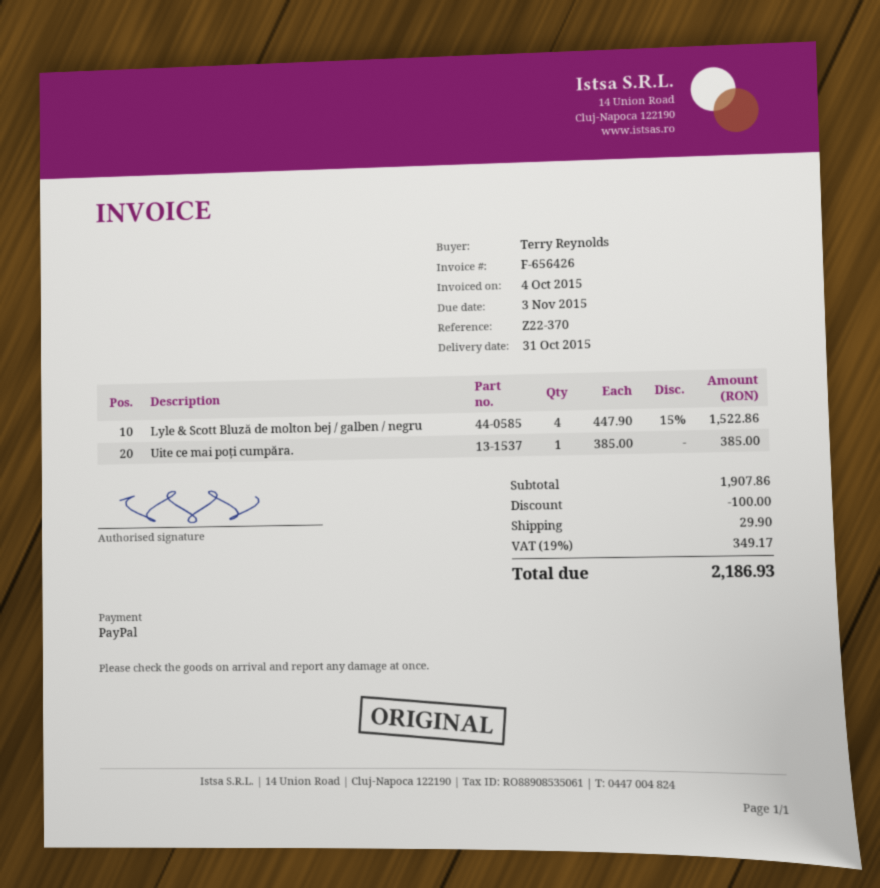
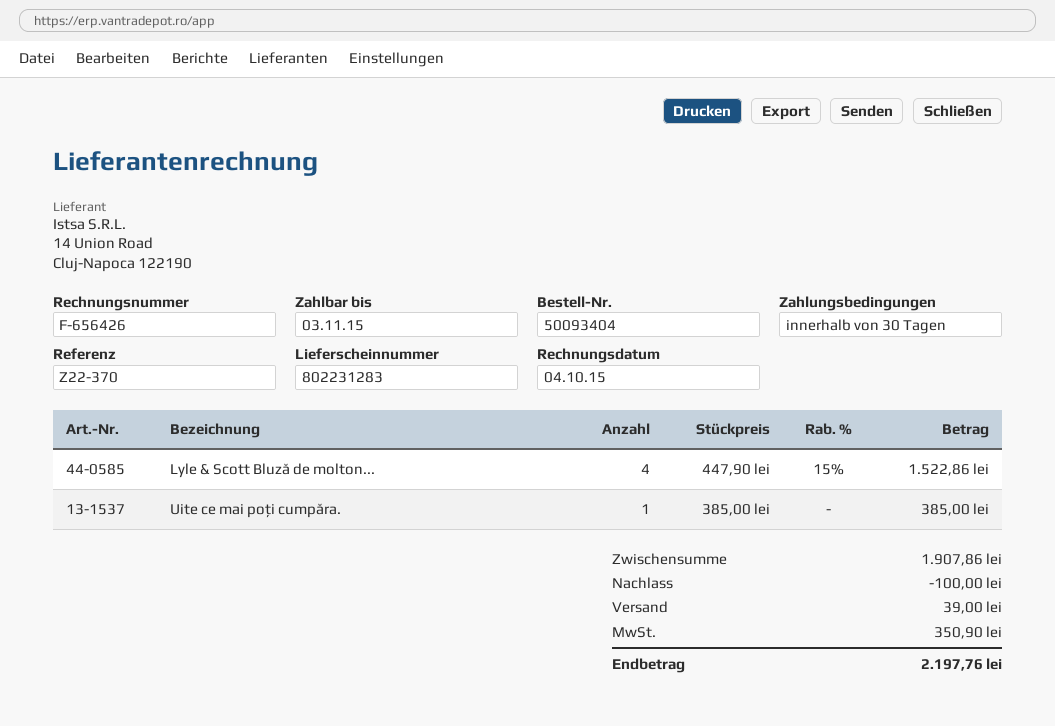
shipping: 29.90 -> 39.00
tax: 349.17 -> 350.90
total: 2186.93 -> 2197.76

